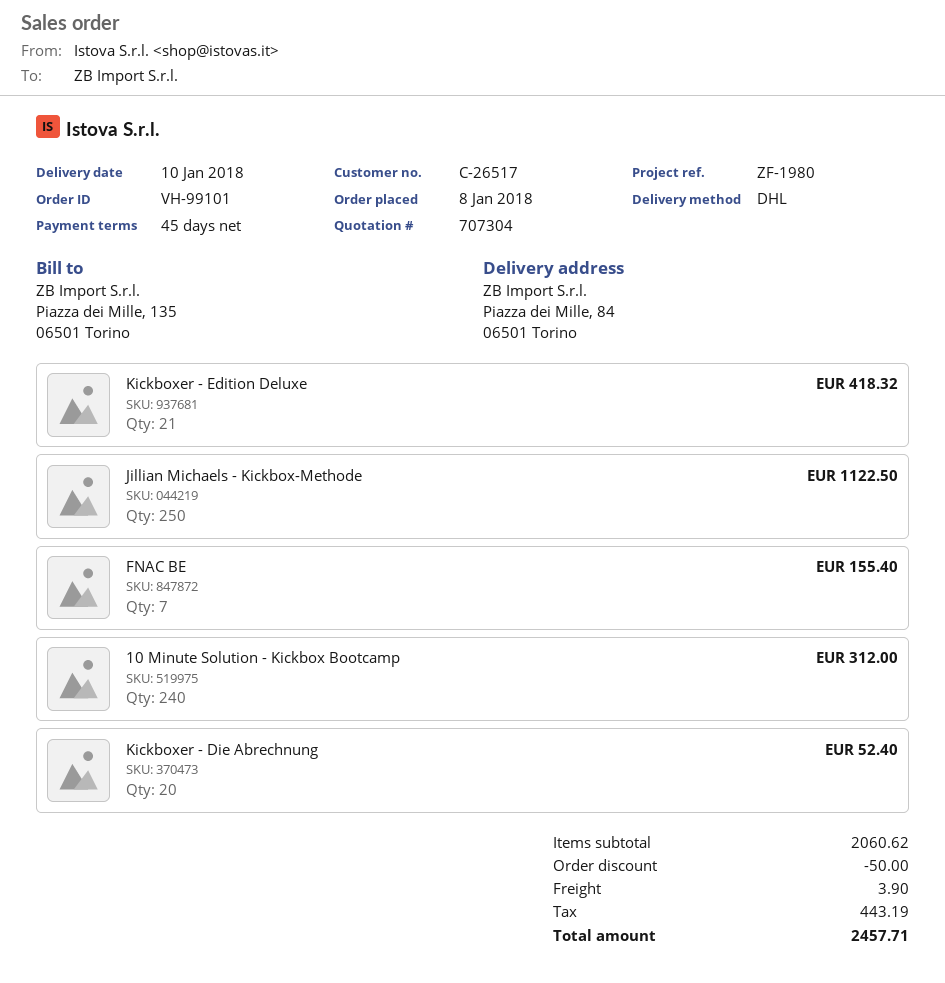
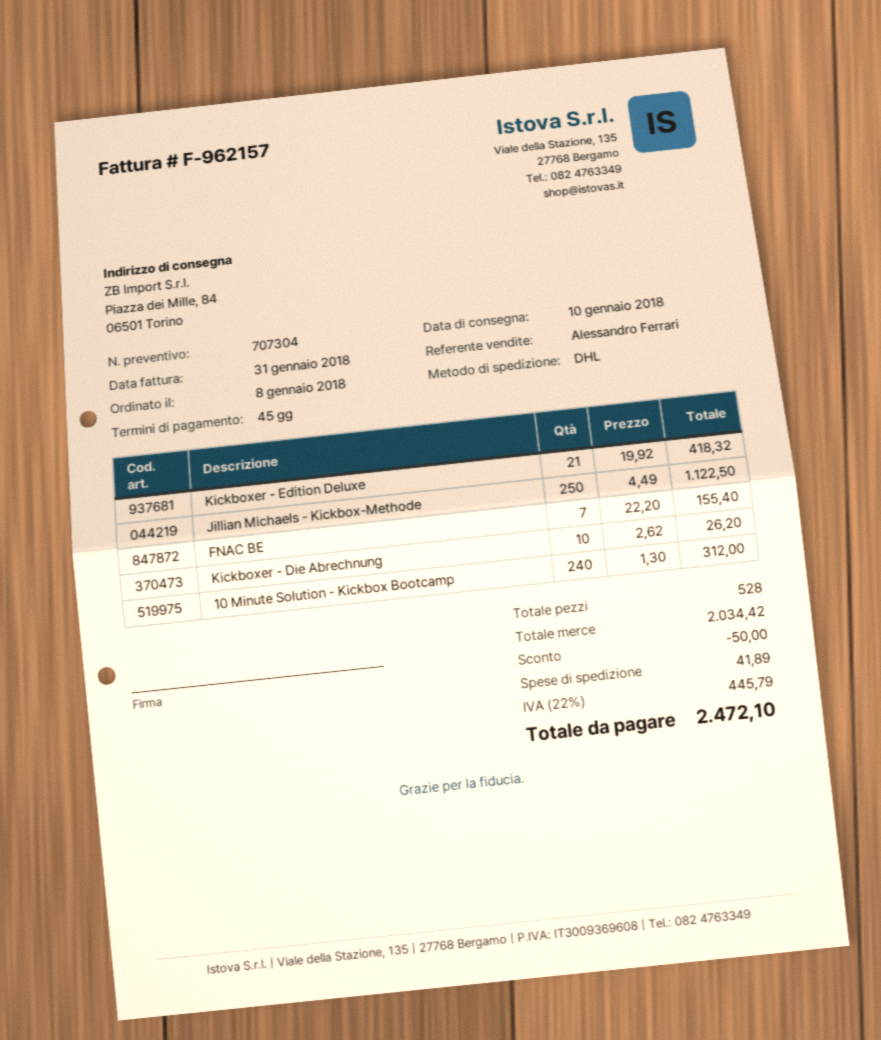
Kickboxer - Die Abrechnung: 20 for 52.40 -> 10 for 26.20
subtotal: 2060.62 -> 2034.42
shipping: 3.90 -> 41.89
tax: 443.19 -> 445.79
total: 2457.71 -> 2472.10

